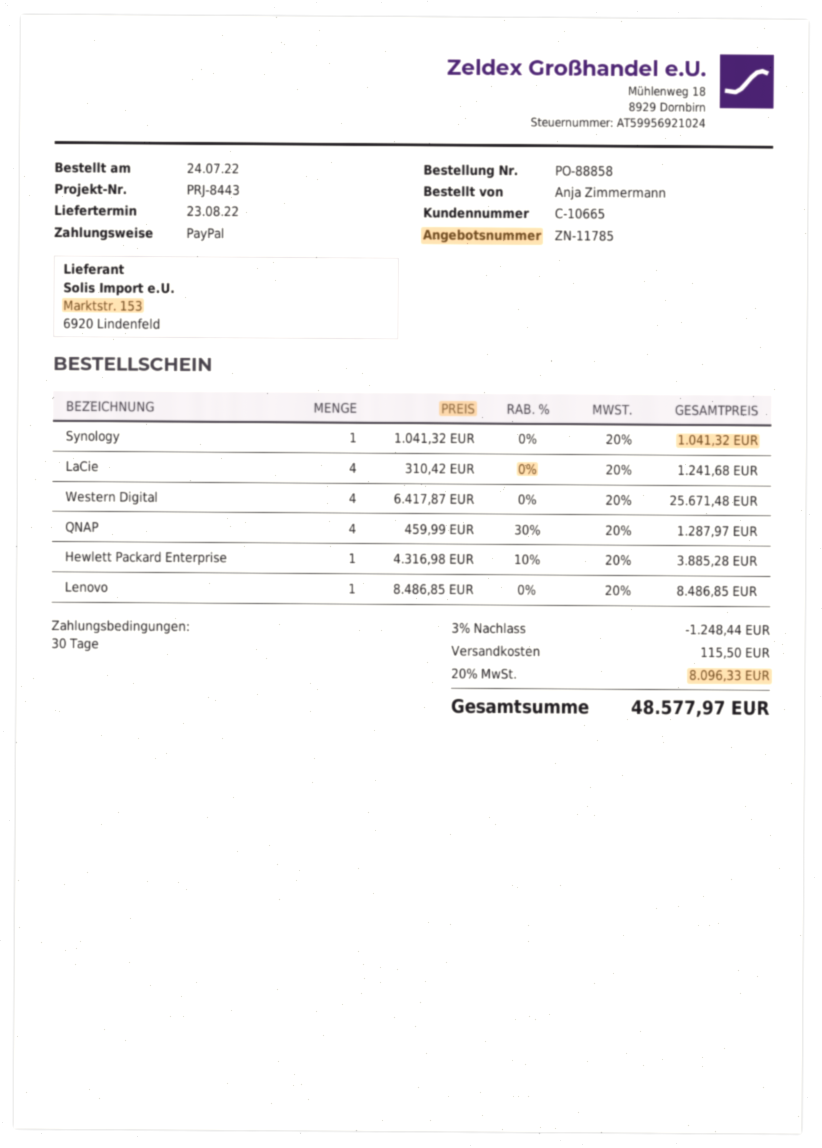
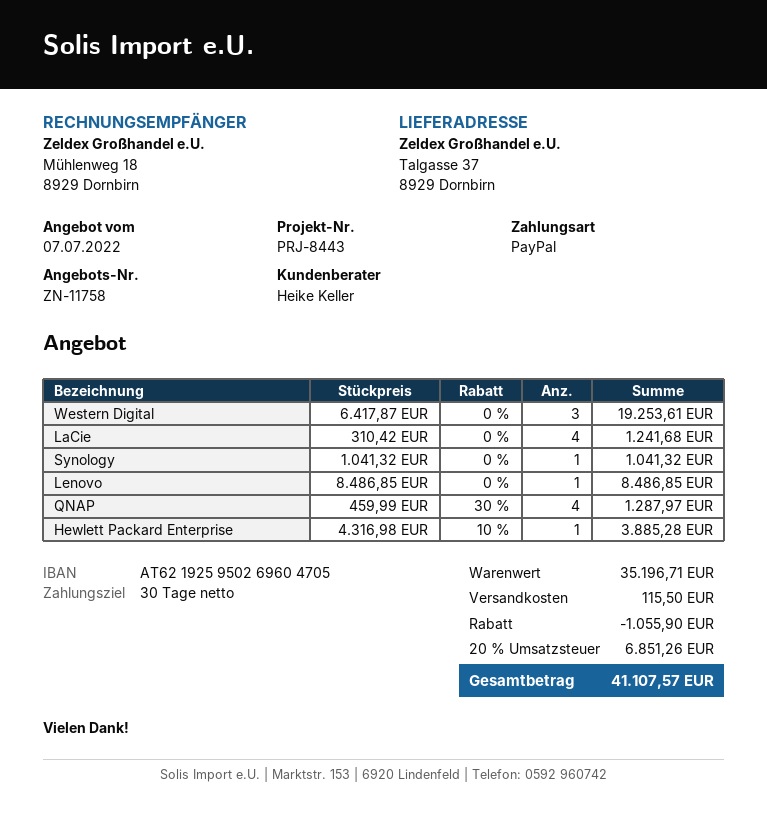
quote number: ZN-11785 -> ZN-11758
Western Digital: 4 x 6417.87 = 25671.48 -> 3 x 6417.87 = 19253.61
discount: 1248.44 -> 1055.90
tax: 20% = 8096.33 -> 20% = 6851.26
total: 48577.97 -> 41107.57

